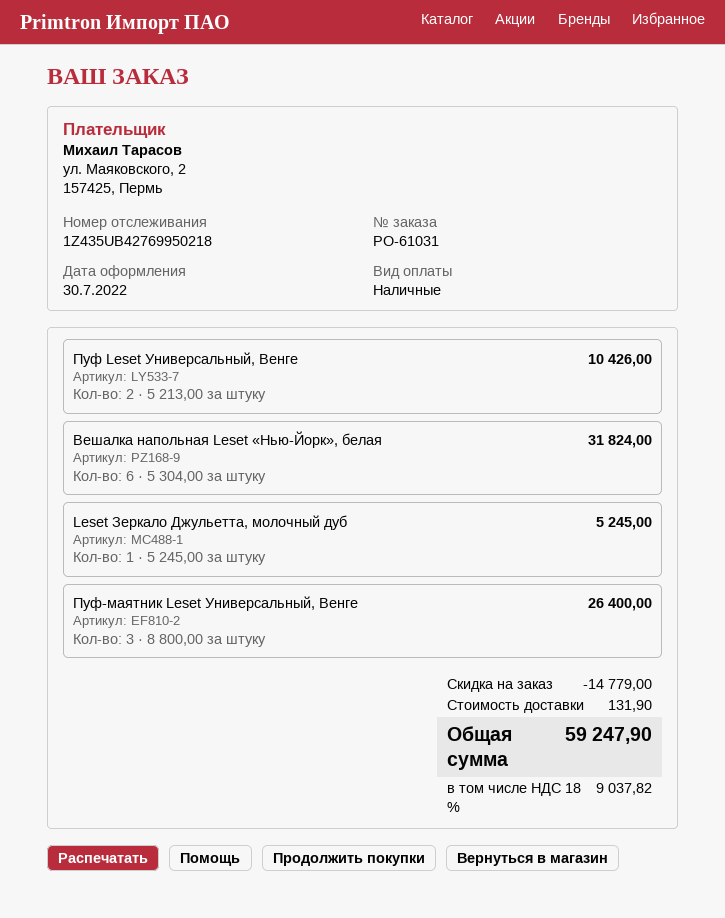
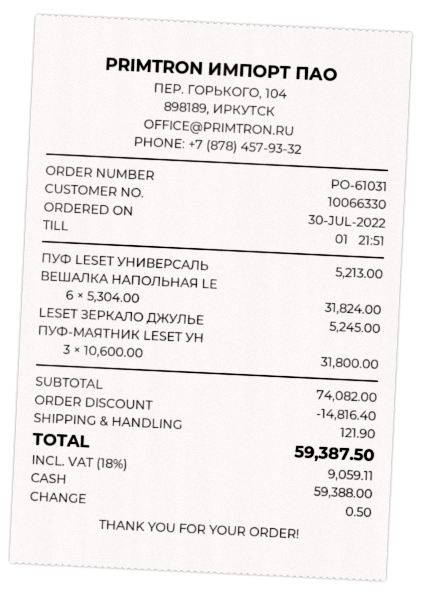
Пуф Leset Универсальный, Венге: 2 x 5213.00 = 10426.00 -> 1 x 5213.00 = 5213.00
Пуф-маятник Leset Универсальный, Венге: 3 x 8800.00 = 26400.00 -> 3 x 10600.00 = 31800.00
discount: 14779.00 -> 14816.40
shipping: 131.90 -> 121.90
tax: 18% = 9037.82 -> 18% = 9059.11
total: 59247.90 -> 59387.50

